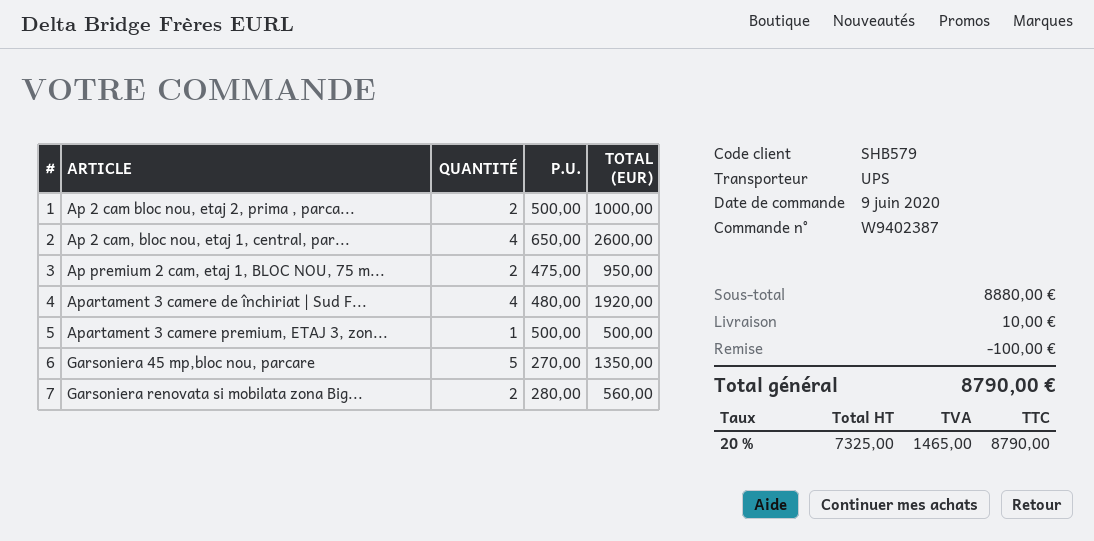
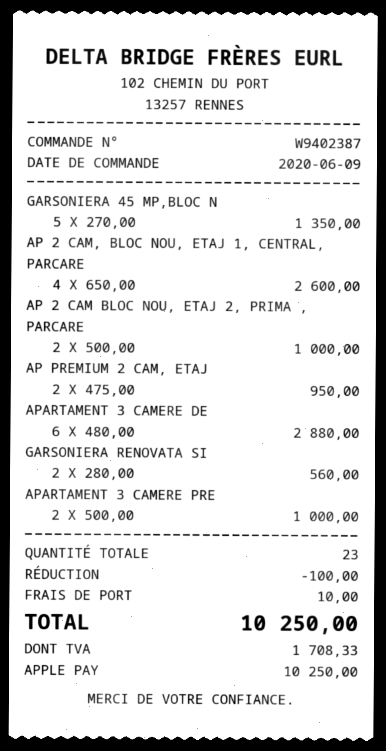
Apartament 3 camere de închiriat | Sud F...: 4 x 480.00 = 1920.00 -> 6 x 480.00 = 2880.00
Apartament 3 camere premium, ETAJ 3, zon...: 1 x 500.00 = 500.00 -> 2 x 500.00 = 1000.00
tax: 1465.00 -> 1708.33
total: 8790.00 -> 10250.00

